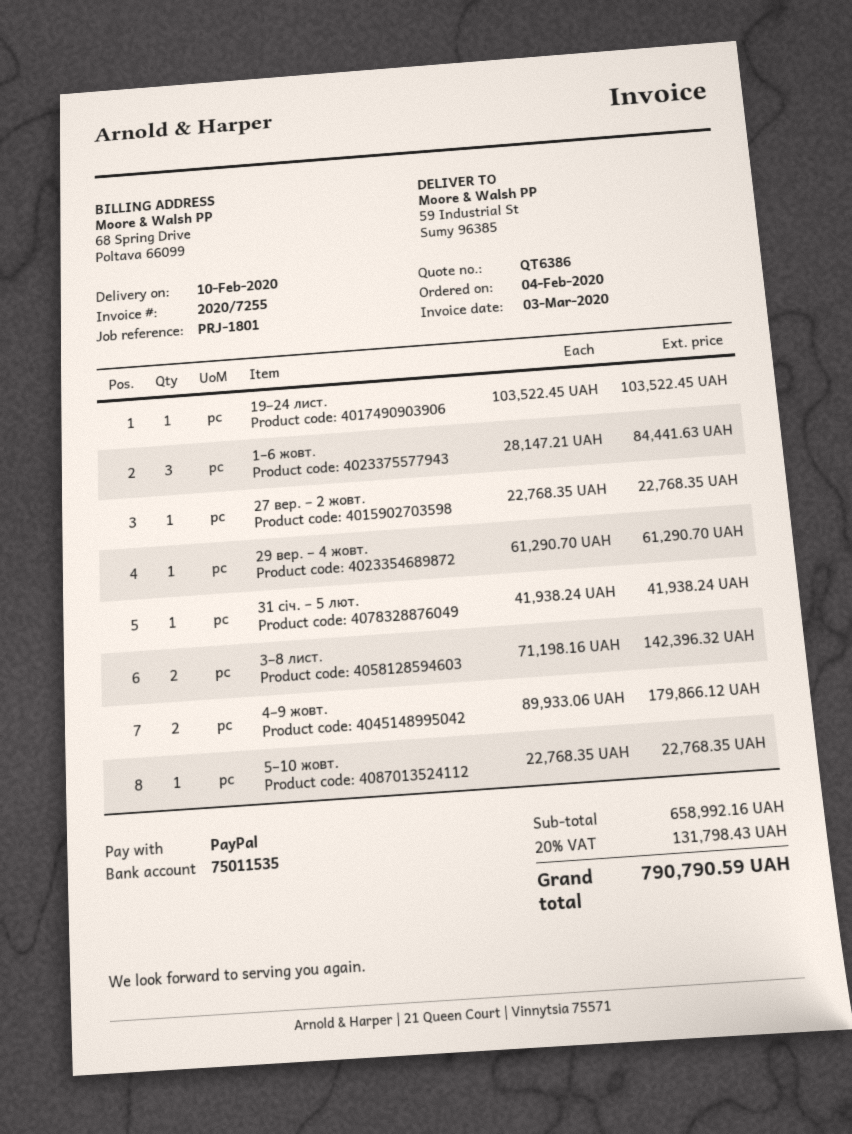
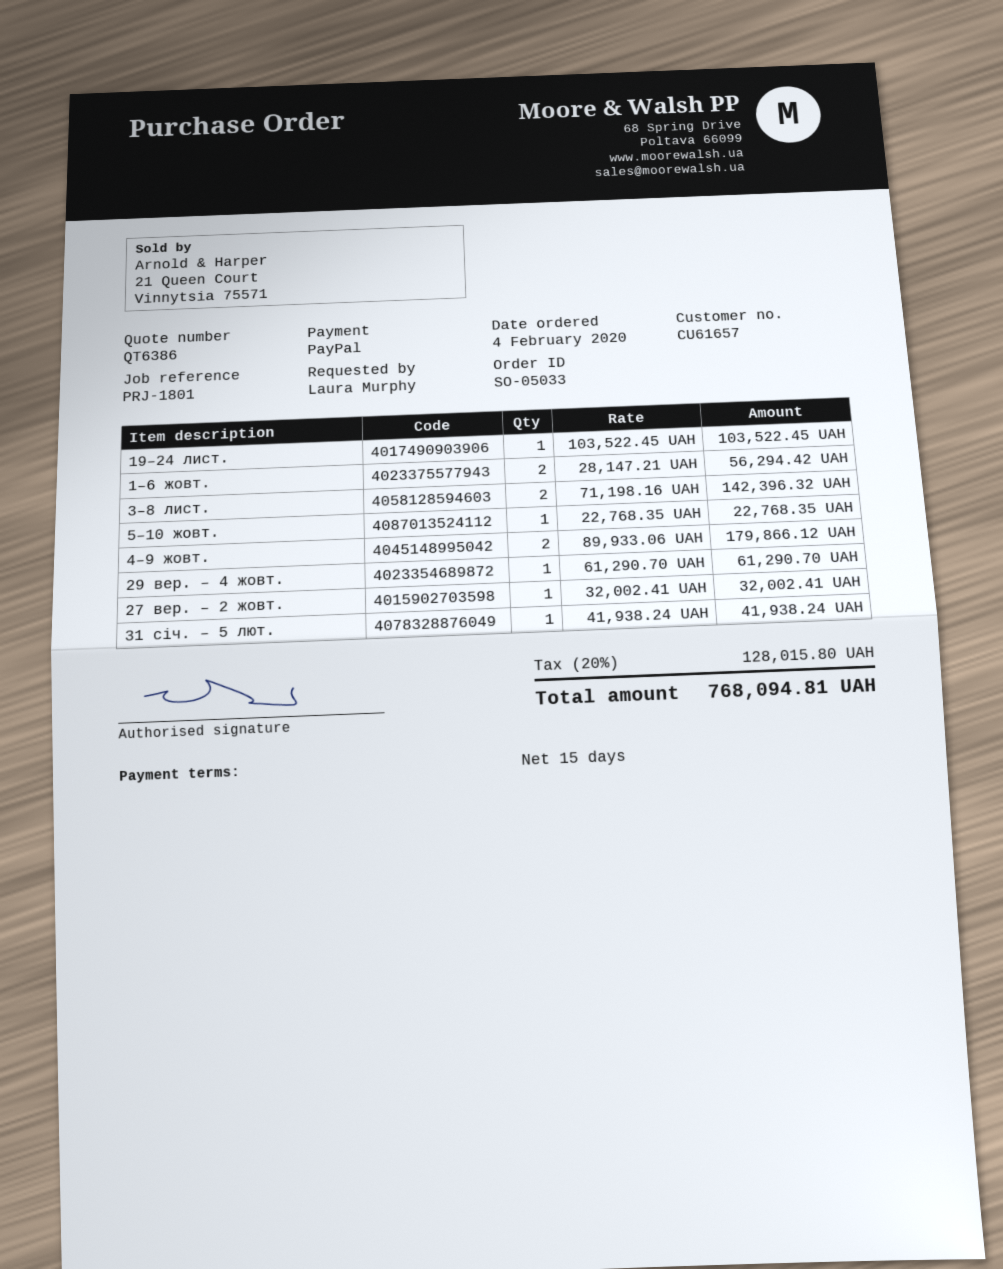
1–6 жовт.: 3 x 28147.21 = 84441.63 -> 2 x 28147.21 = 56294.42
27 вер. – 2 жовт.: 1 x 22768.35 = 22768.35 -> 1 x 32002.41 = 32002.41
tax: 20% = 131798.43 -> 20% = 128015.80
total: 790790.59 -> 768094.81

